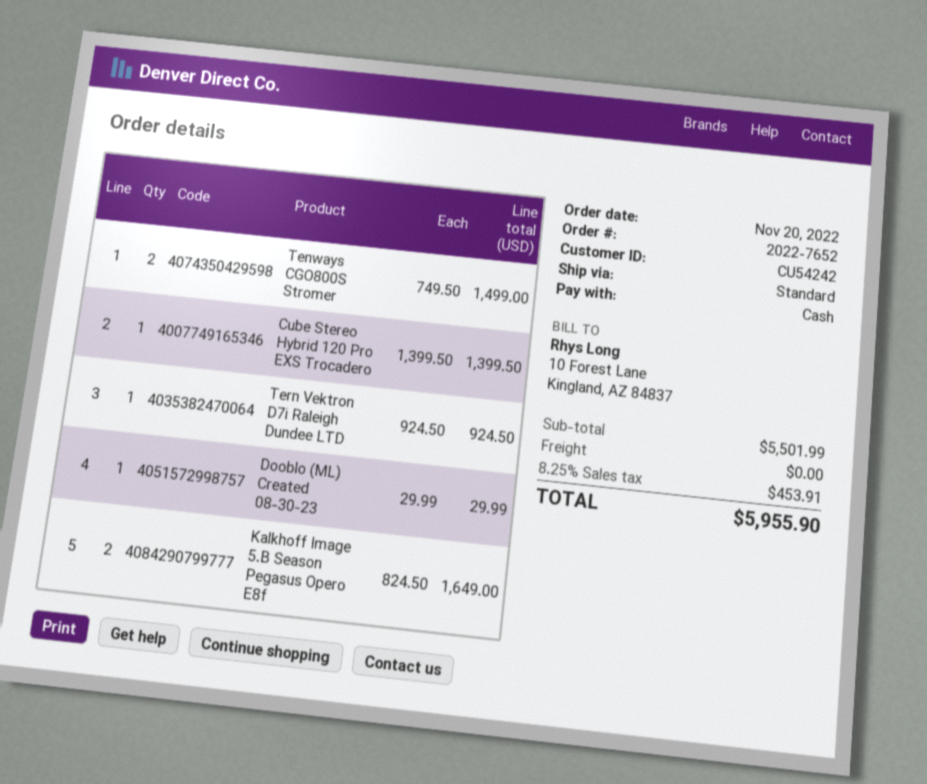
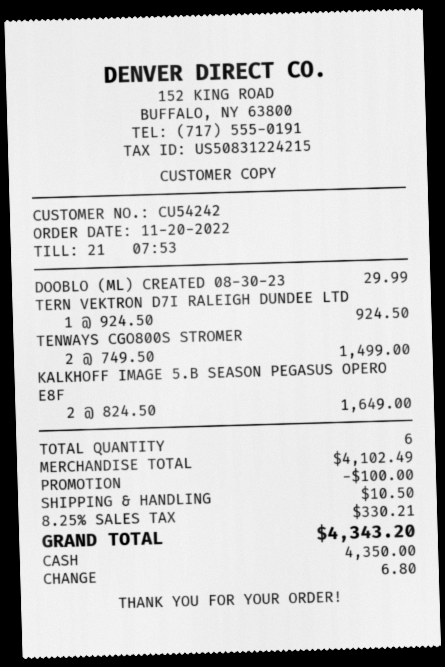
Cube Stereo Hybrid 120 Pro EXS Trocadero: 1 x 1399.50 = 1399.50 -> none
subtotal: 5501.99 -> 4102.49
discount: none -> 100.00
shipping: 0.00 -> 10.50
tax: 8.25% = 453.91 -> 8.25% = 330.21
total: 5955.90 -> 4343.20

